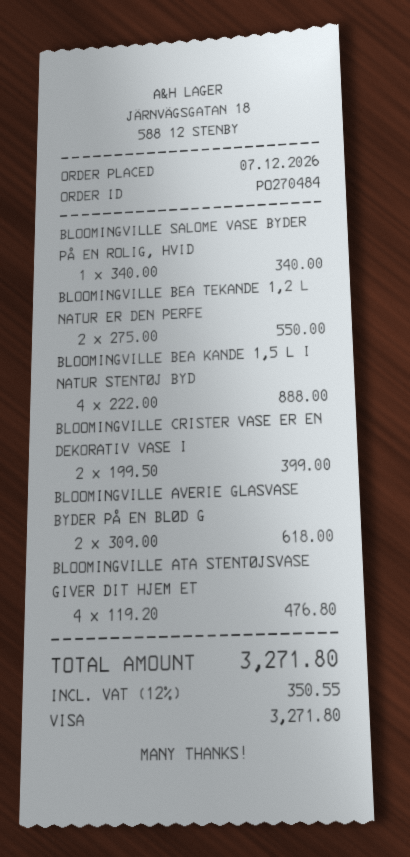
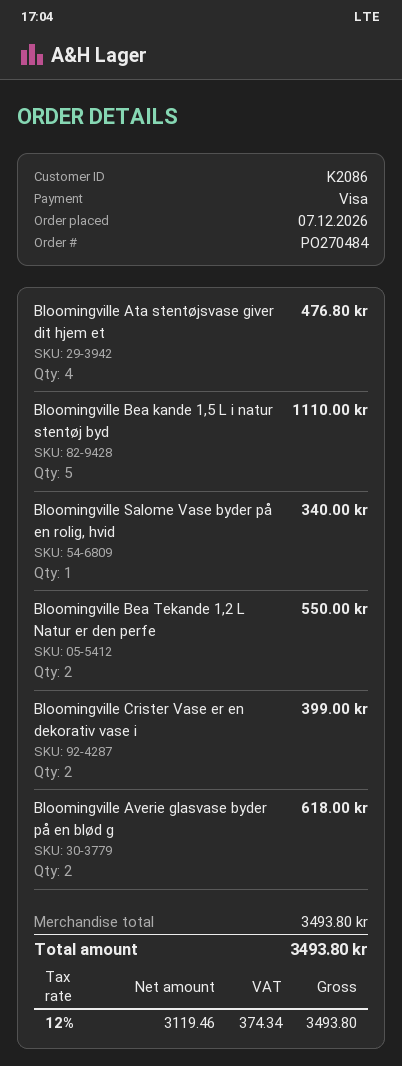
BLOOMINGVILLE BEA KANDE 1,5 L I NATUR STENTØJ BYD: 4 for 888.00 -> 5 for 1110.00
tax: 12% = 350.55 -> 12% = 374.34
total: 3271.80 -> 3493.80

